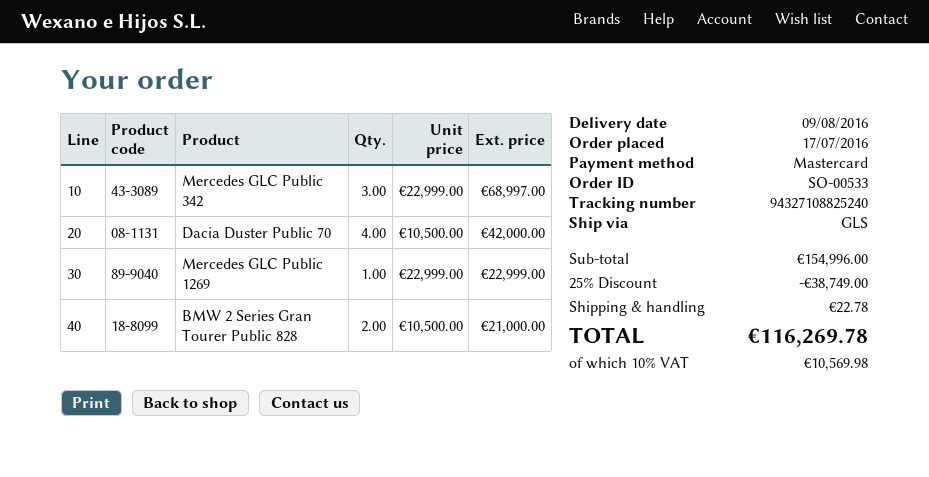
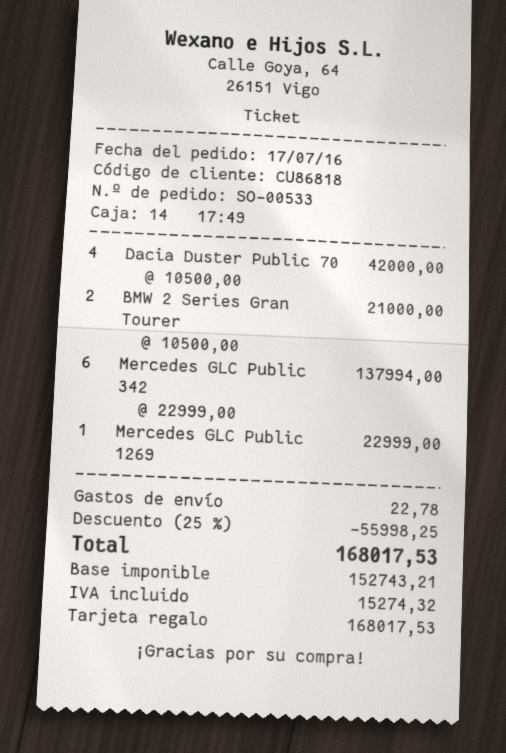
payment method: Mastercard -> gift card
Mercedes GLC Public 342: 3 x 22999.00 = 68997.00 -> 6 x 22999.00 = 137994.00
discount: 25% = 38749.00 -> 25% = 55998.25
tax: 10569.98 -> 15274.32
total: 116269.78 -> 168017.53

